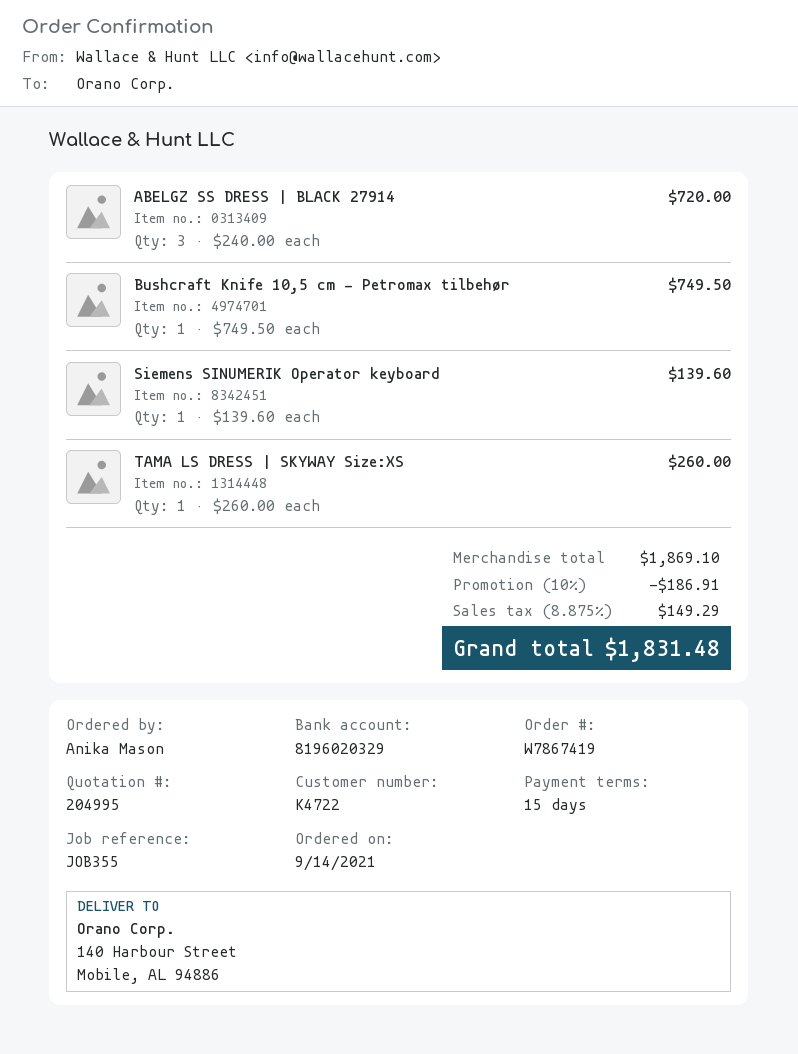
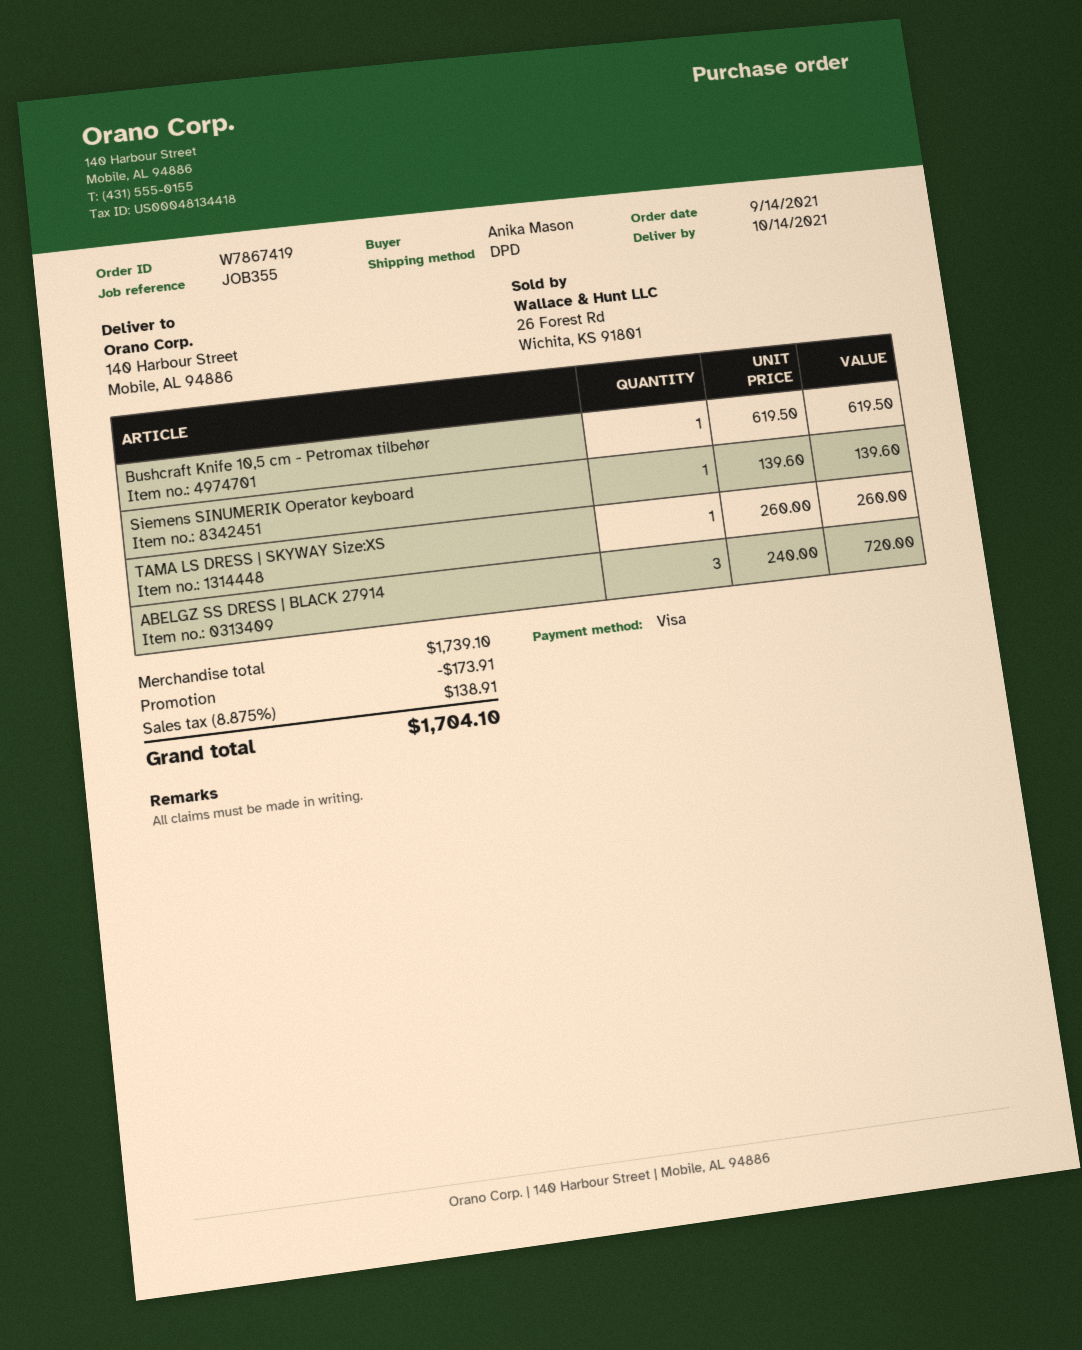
Bushcraft Knife 10,5 cm - Petromax tilbehør: 1 x 749.50 = 749.50 -> 1 x 619.50 = 619.50
subtotal: 1869.10 -> 1739.10
discount: 186.91 -> 173.91
tax: 8.875% = 149.29 -> 8.875% = 138.91
total: 1831.48 -> 1704.10

